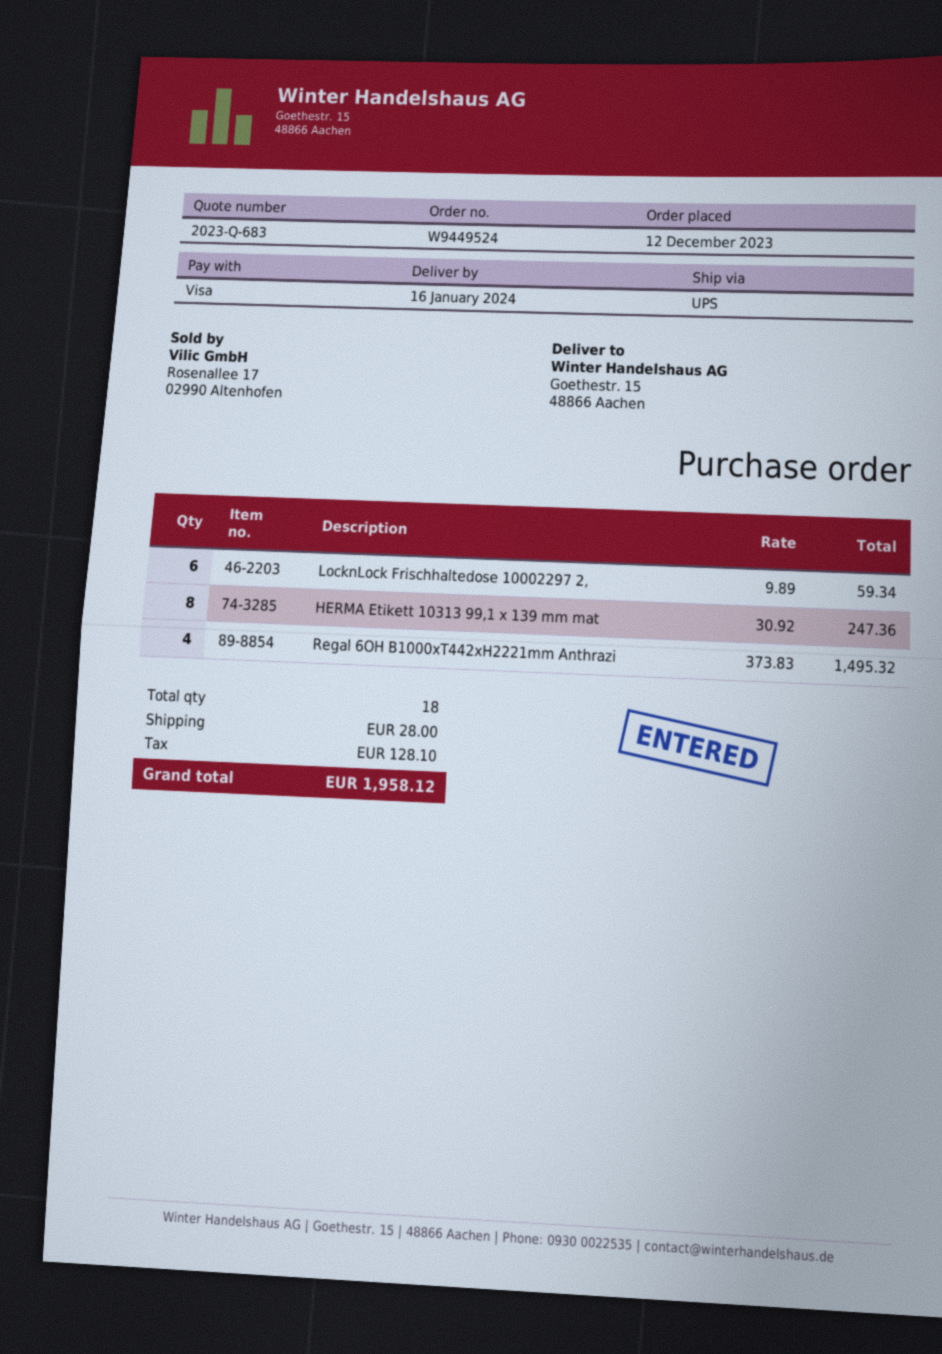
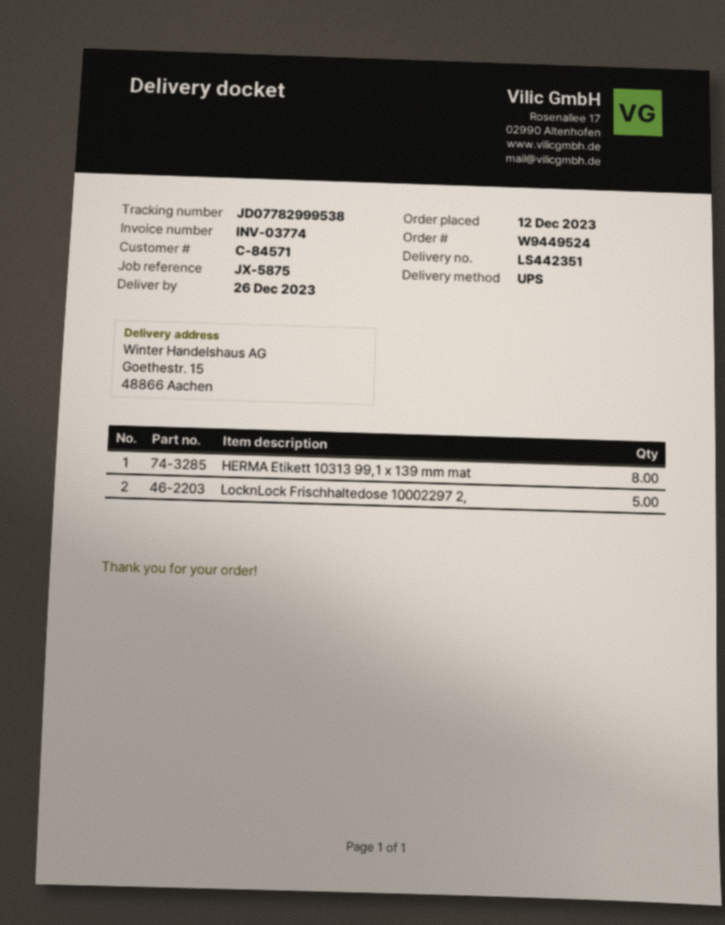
delivery date: 2024-01-16 -> 2023-12-26
LocknLock Frischhaltedose 10002297 2,: 6 -> 5
Regal 6OH B1000xT442xH2221mm Anthrazi: 4 -> none

